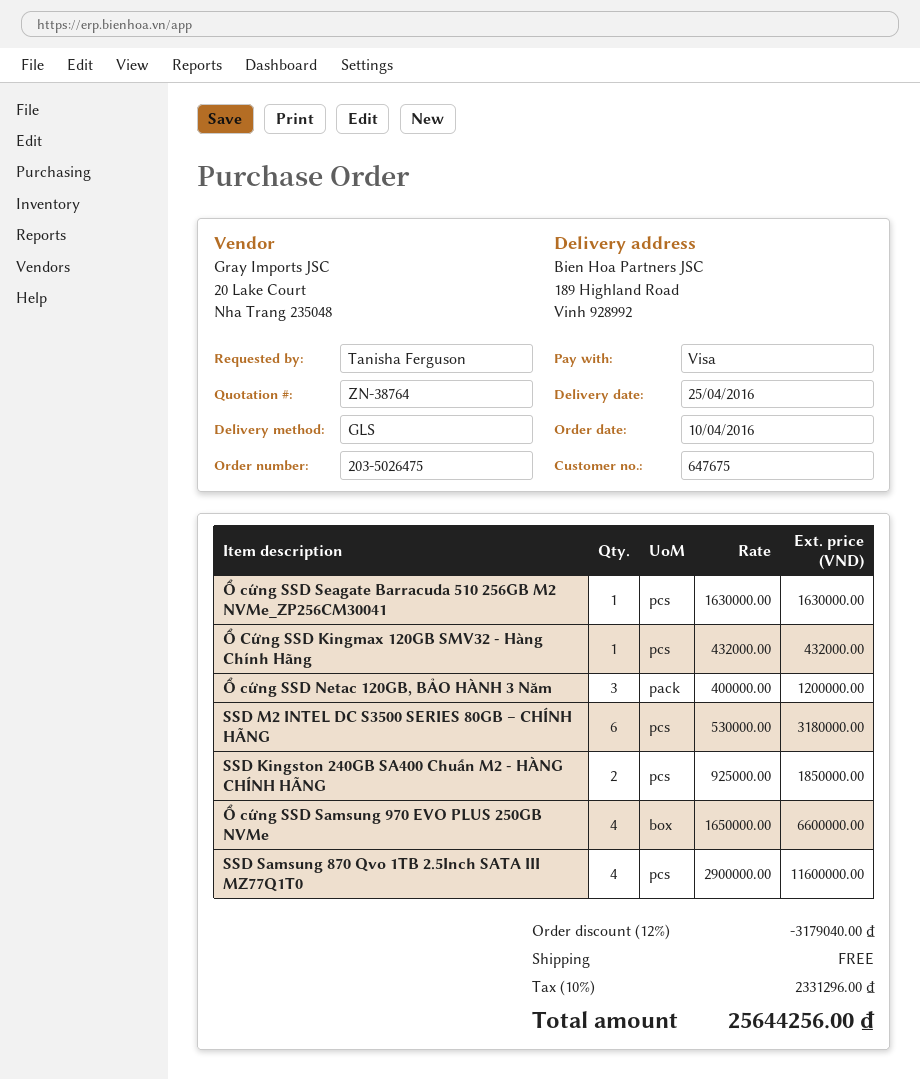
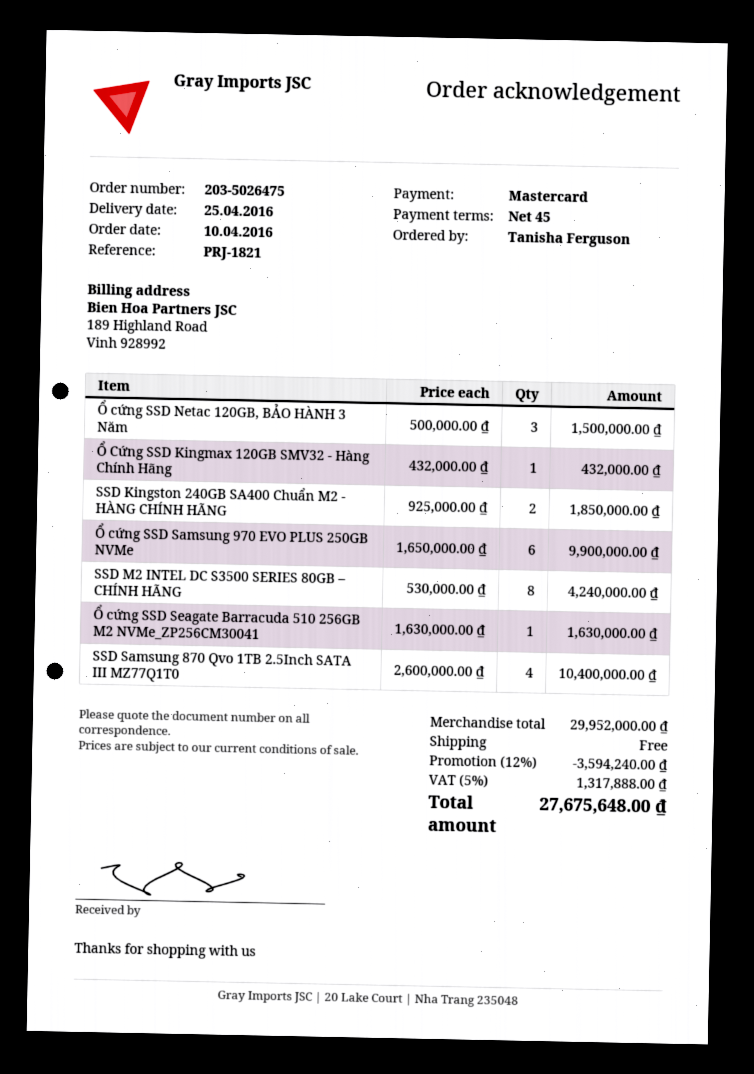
payment method: Visa -> Mastercard
Ổ cứng SSD Netac 120GB, BẢO HÀNH 3 Năm: 3 x 400000.00 = 1200000.00 -> 3 x 500000.00 = 1500000.00
SSD M2 INTEL DC S3500 SERIES 80GB – CHÍNH HÃNG: 6 x 530000.00 = 3180000.00 -> 8 x 530000.00 = 4240000.00
Ổ cứng SSD Samsung 970 EVO PLUS 250GB NVMe: 4 x 1650000.00 = 6600000.00 -> 6 x 1650000.00 = 9900000.00
SSD Samsung 870 Qvo 1TB 2.5Inch SATA III MZ77Q1T0: 4 x 2900000.00 = 11600000.00 -> 4 x 2600000.00 = 10400000.00
discount: 12% = 3179040.00 -> 12% = 3594240.00
tax: 10% = 2331296.00 -> 5% = 1317888.00
total: 25644256.00 -> 27675648.00

